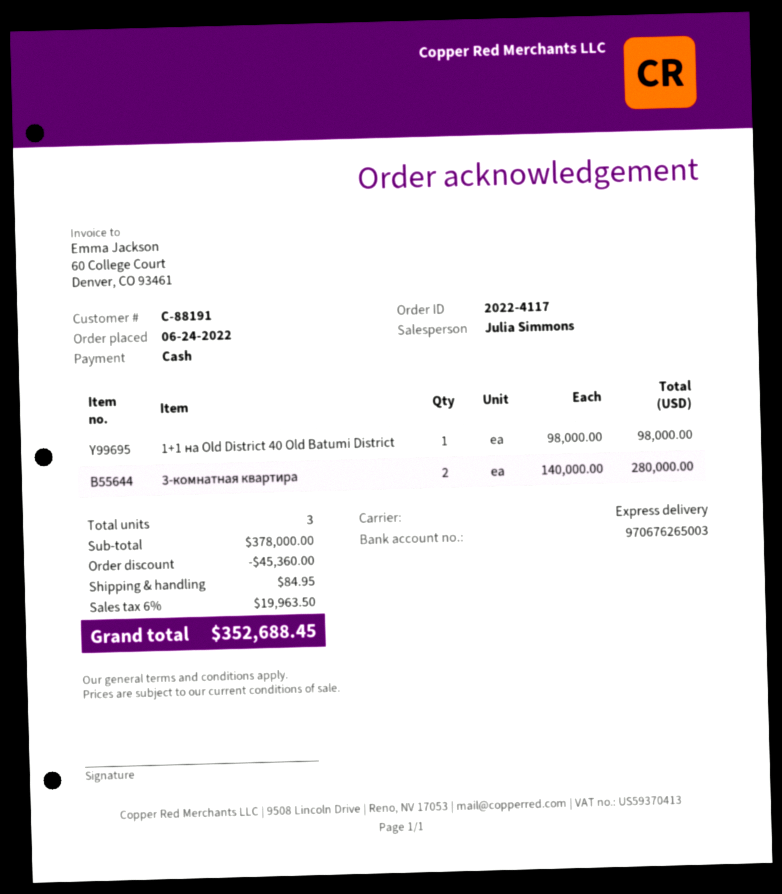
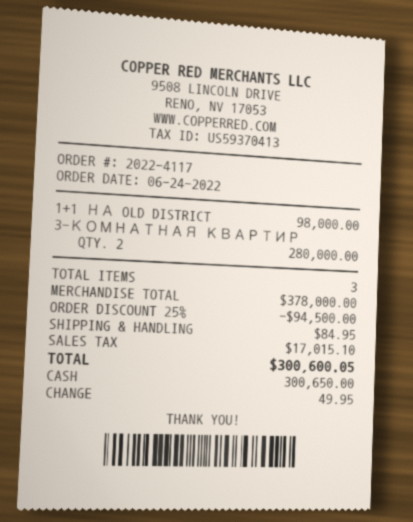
discount: 45360.00 -> 94500.00
tax: 19963.50 -> 17015.10
total: 352688.45 -> 300600.05

